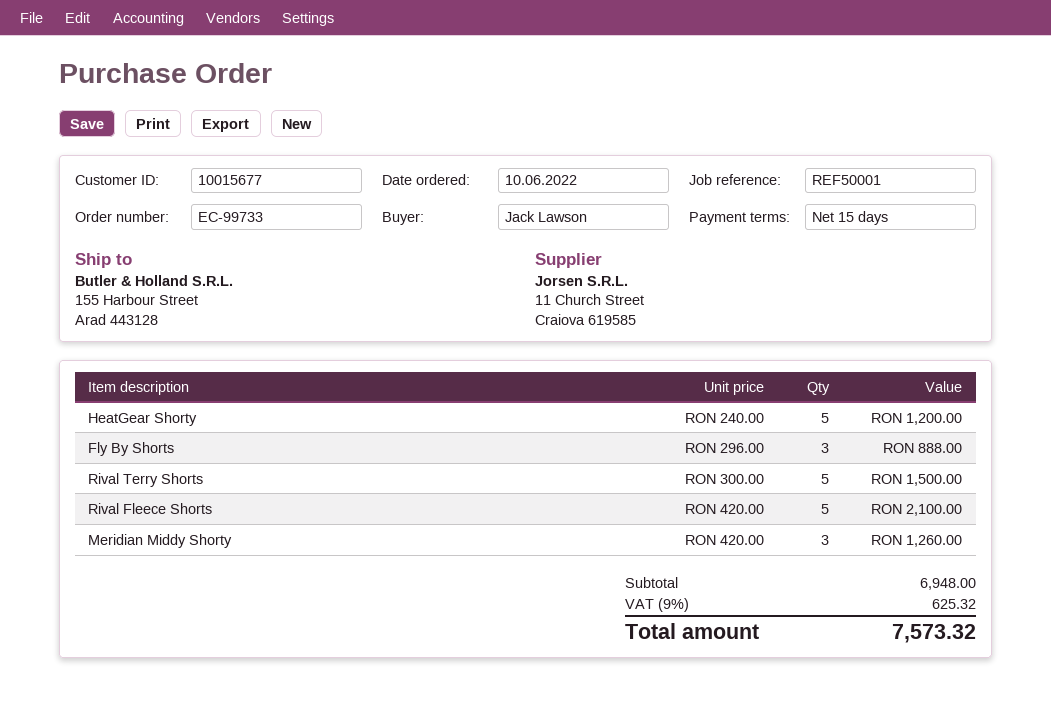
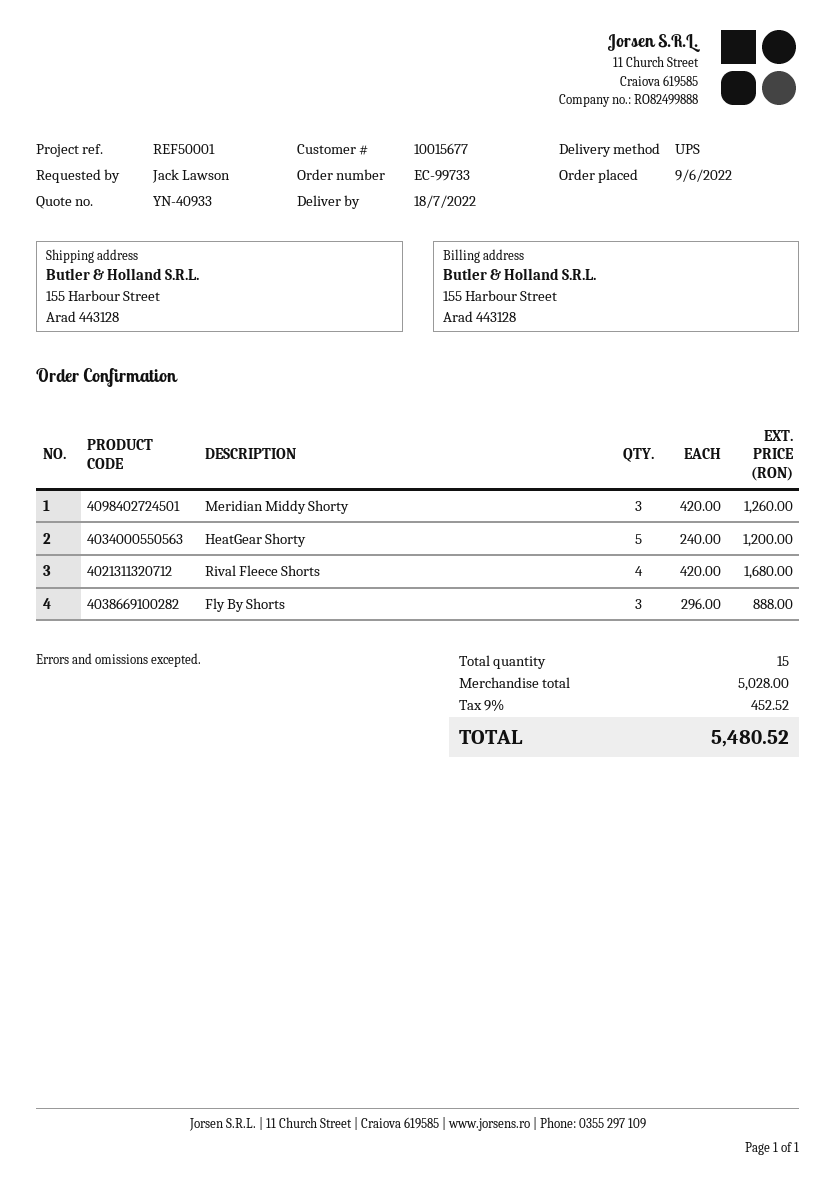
order date: 2022-06-10 -> 2022-06-09
Rival Terry Shorts: 5 x 300.00 = 1500.00 -> none
Rival Fleece Shorts: 5 x 420.00 = 2100.00 -> 4 x 420.00 = 1680.00
subtotal: 6948.00 -> 5028.00
tax: 9% = 625.32 -> 9% = 452.52
total: 7573.32 -> 5480.52

